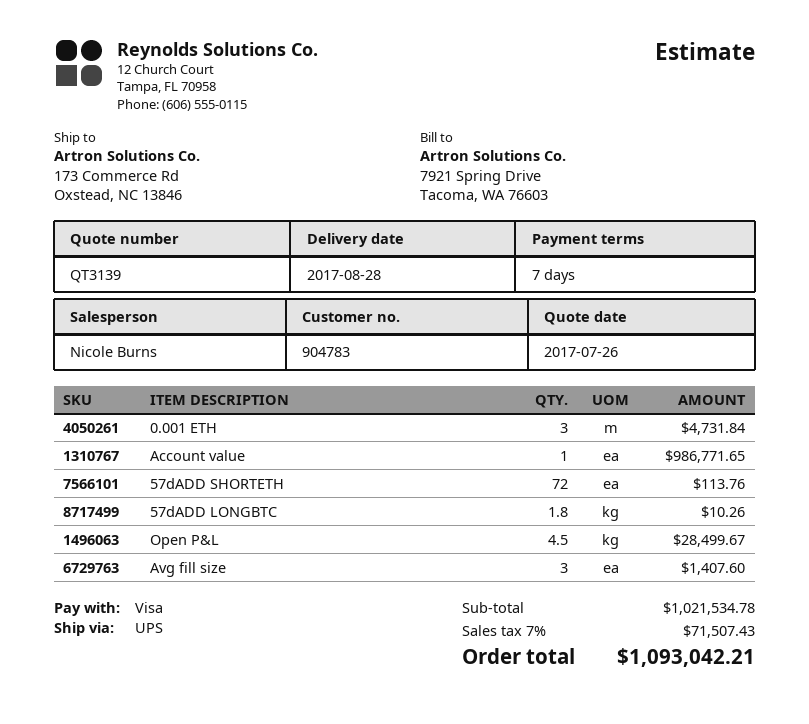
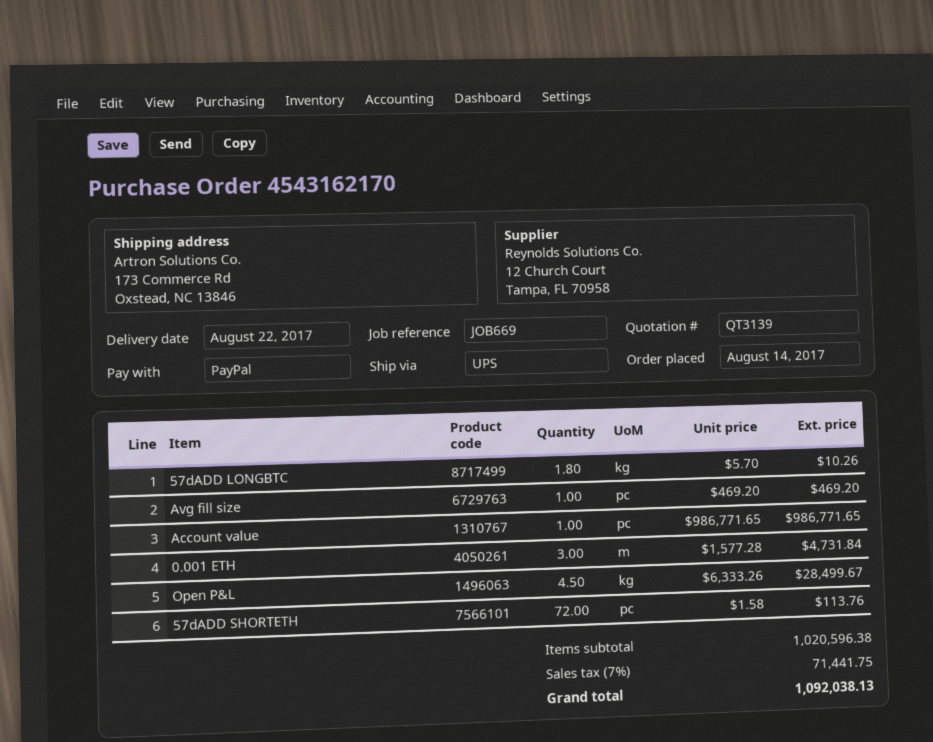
delivery date: 2017-08-28 -> 2017-08-22
payment method: Visa -> PayPal
Avg fill size: 3 for 1407.60 -> 1 for 469.20
subtotal: 1021534.78 -> 1020596.38
tax: 7% = 71507.43 -> 7% = 71441.75
total: 1093042.21 -> 1092038.13

